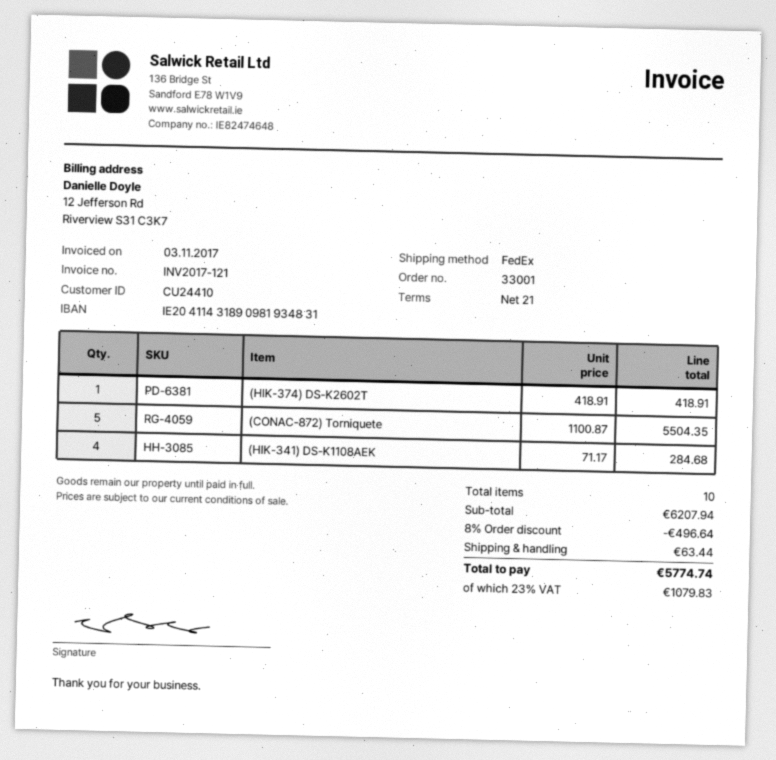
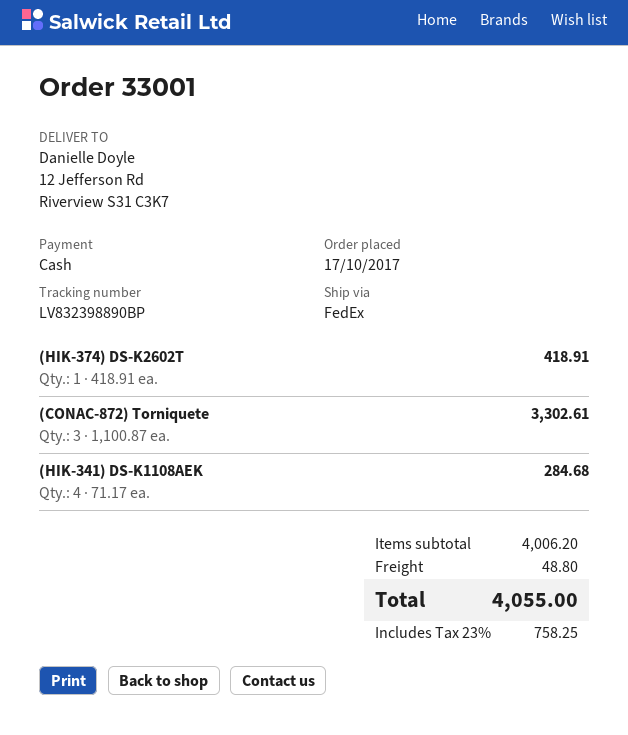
(CONAC-872) Torniquete: 5 x 1100.87 = 5504.35 -> 3 x 1100.87 = 3302.61
subtotal: 6207.94 -> 4006.20
discount: 8% = 496.64 -> none
shipping: 63.44 -> 48.80
tax: 23% = 1079.83 -> 23% = 758.25
total: 5774.74 -> 4055.00

